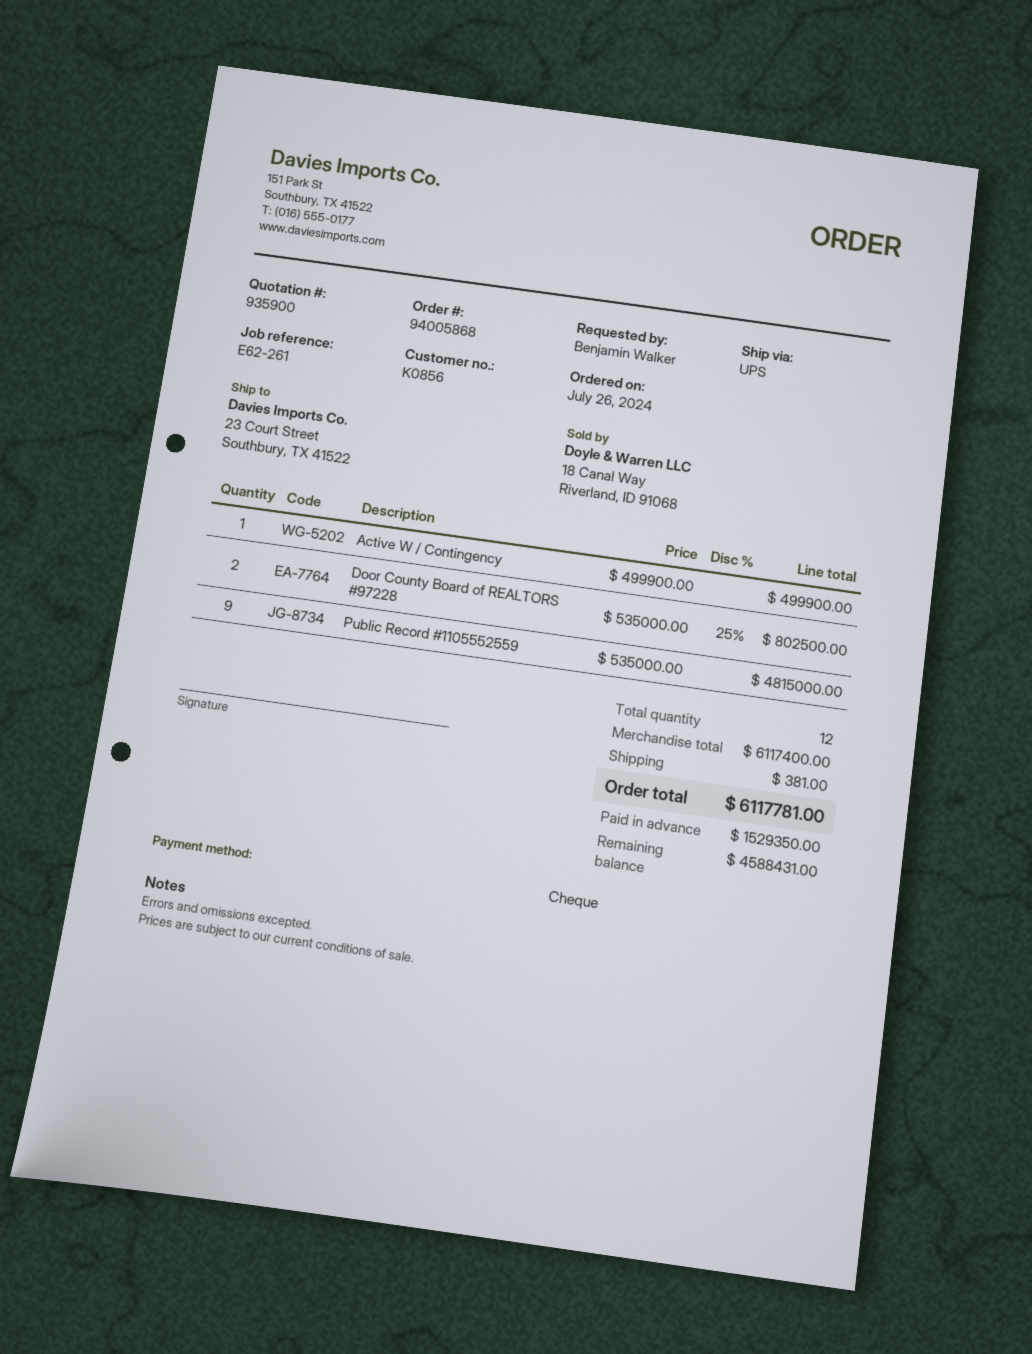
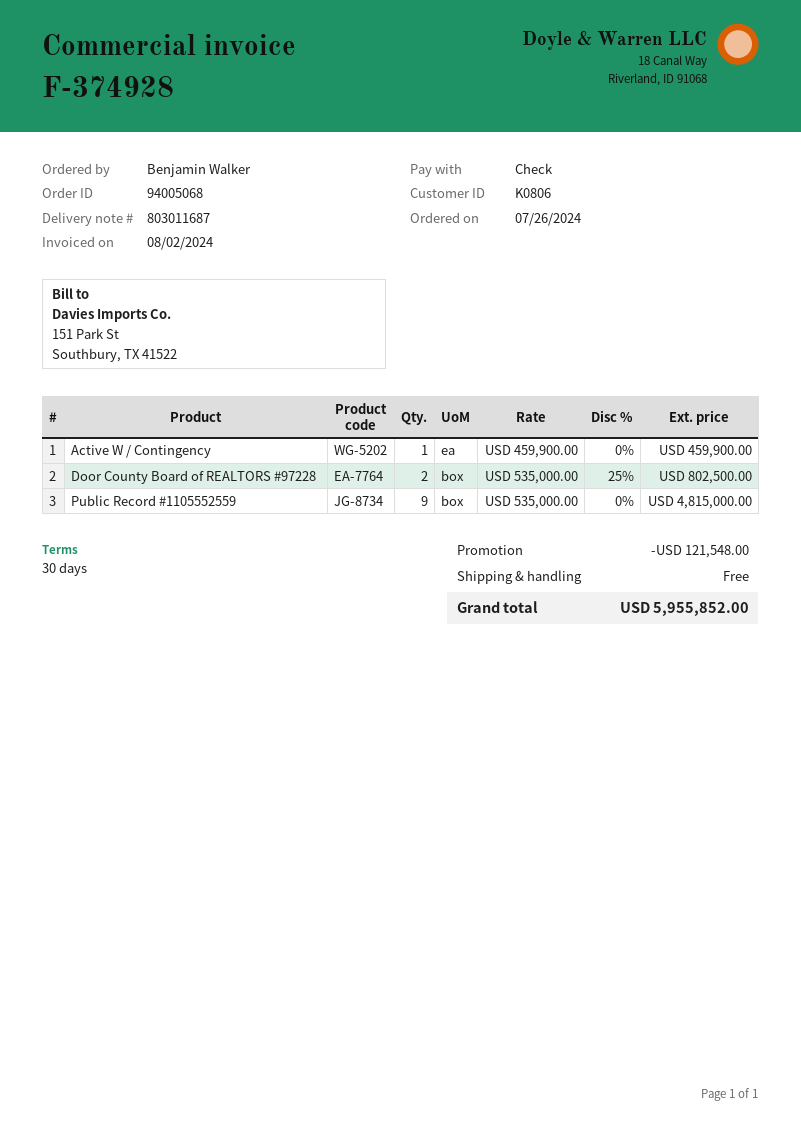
order number: 94005868 -> 94005068
customer number: K0856 -> K0806
Active W / Contingency: 1 x 499900.00 = 499900.00 -> 1 x 459900.00 = 459900.00
discount: none -> 121548.00
shipping: 381.00 -> 0.00
total: 6117781.00 -> 5955852.00

